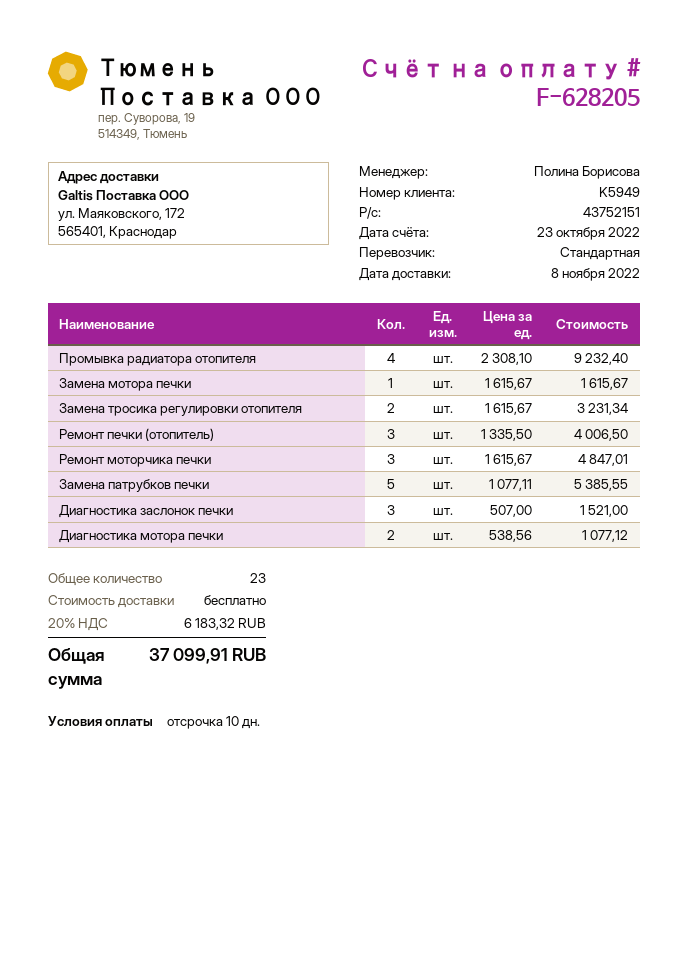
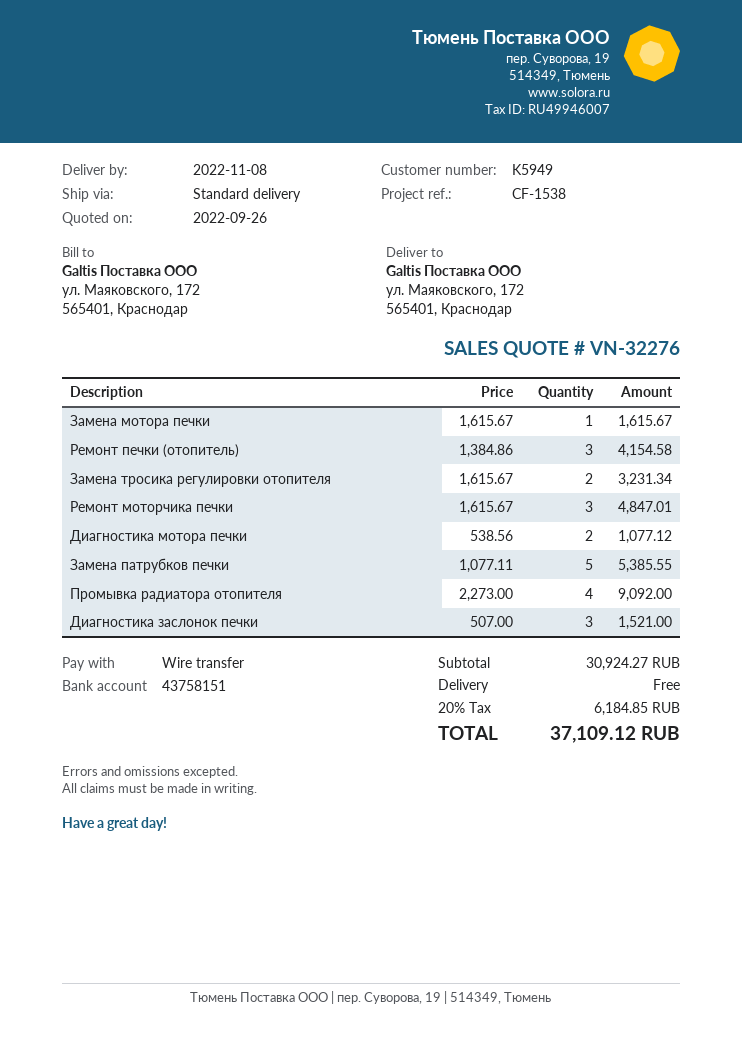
bank account: 43752151 -> 43758151
Промывка радиатора отопителя: 4 x 2308.10 = 9232.40 -> 4 x 2273.00 = 9092.00
Ремонт печки (отопитель): 3 x 1335.50 = 4006.50 -> 3 x 1384.86 = 4154.58
tax: 20% = 6183.32 -> 20% = 6184.85
total: 37099.91 -> 37109.12

